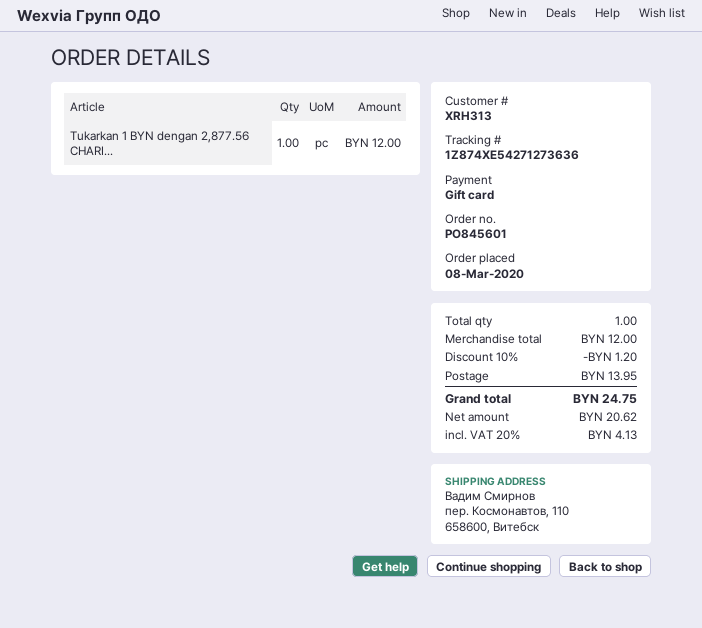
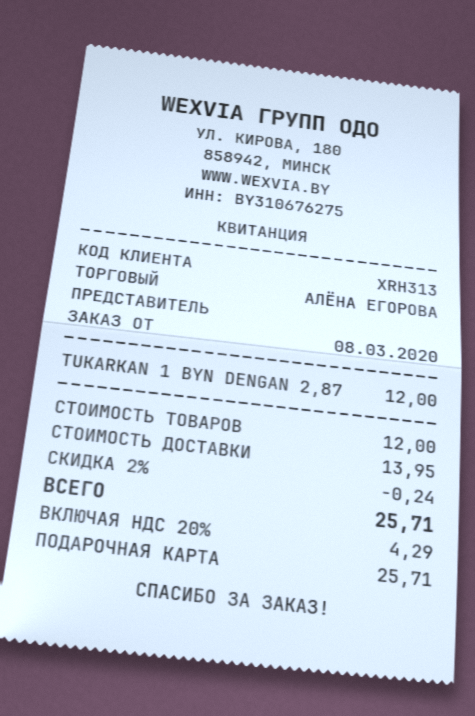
discount: 10% = 1.20 -> 2% = 0.24
tax: 20% = 4.13 -> 20% = 4.29
total: 24.75 -> 25.71

